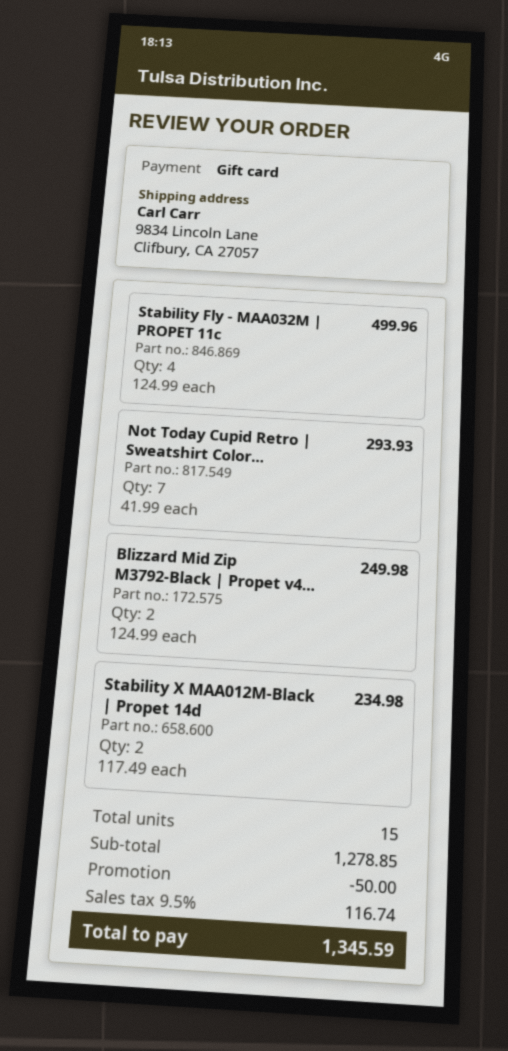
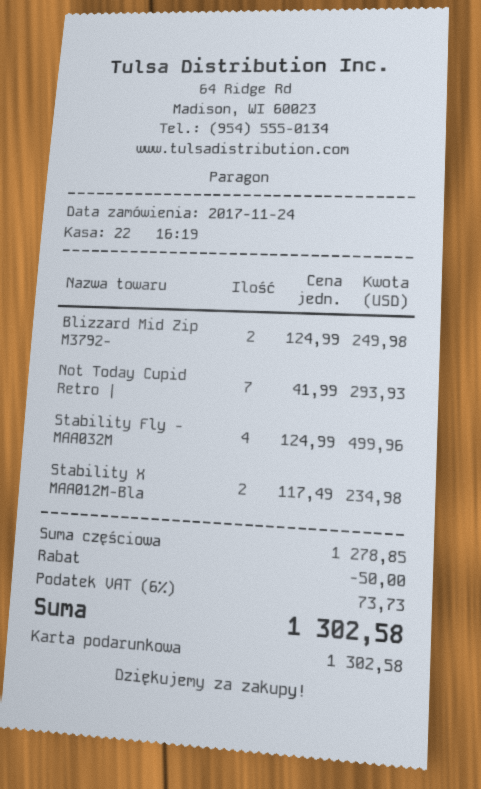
tax: 9.5% = 116.74 -> 6% = 73.73
total: 1345.59 -> 1302.58

